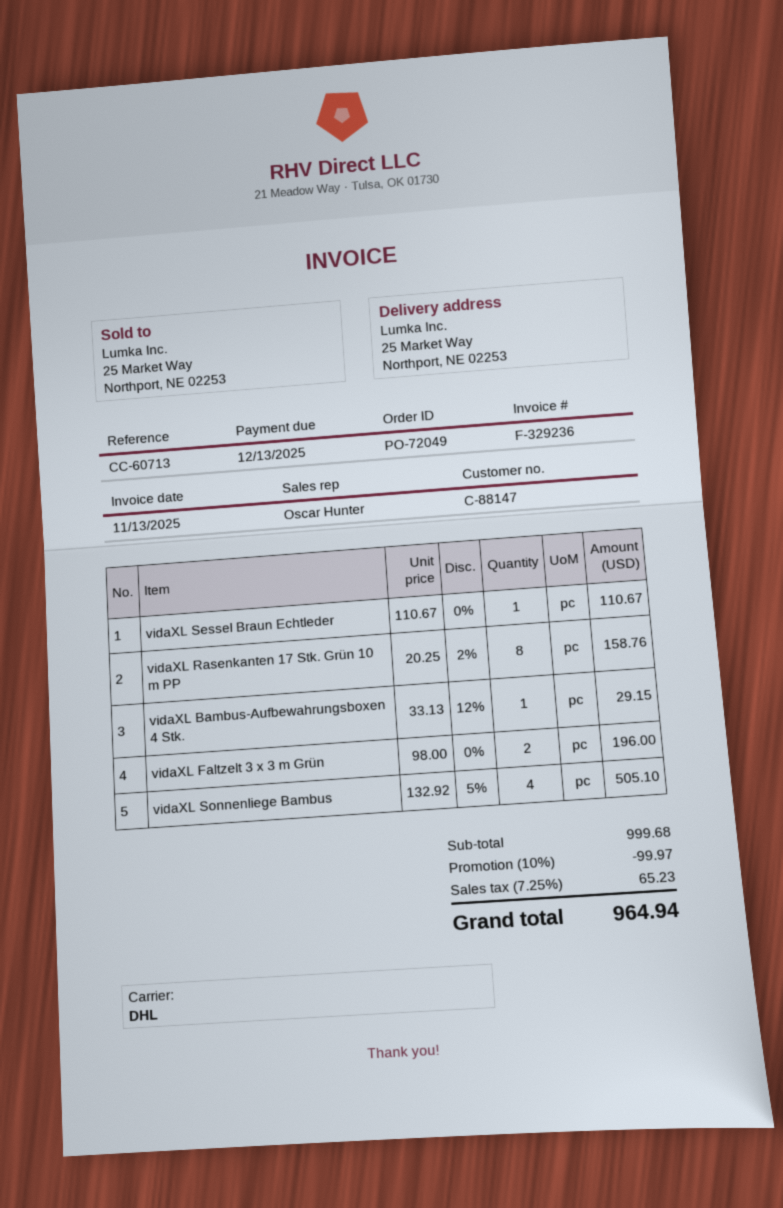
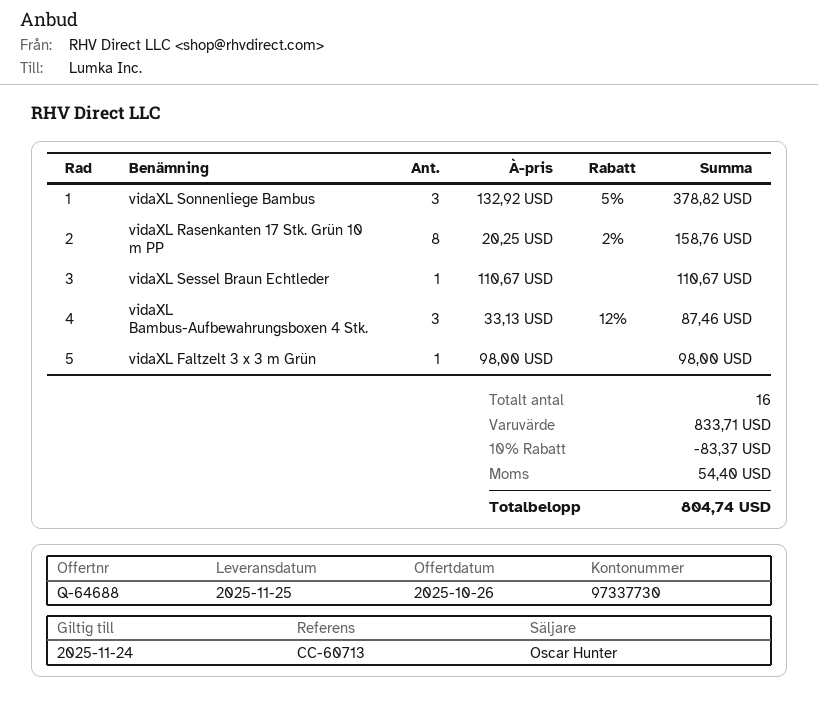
vidaXL Bambus-Aufbewahrungsboxen 4 Stk.: 1 x 33.13 - 12% = 29.15 -> 3 x 33.13 - 12% = 87.46
vidaXL Faltzelt 3 x 3 m Grün: 2 x 98.00 = 196.00 -> 1 x 98.00 = 98.00
vidaXL Sonnenliege Bambus: 4 x 132.92 - 5% = 505.10 -> 3 x 132.92 - 5% = 378.82
subtotal: 999.68 -> 833.71
discount: 10% = 99.97 -> 10% = 83.37
tax: 65.23 -> 54.40
total: 964.94 -> 804.74

